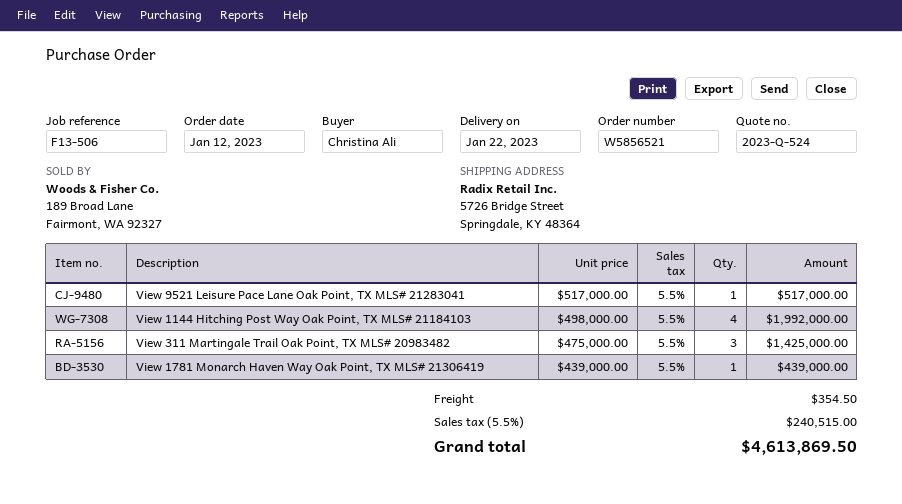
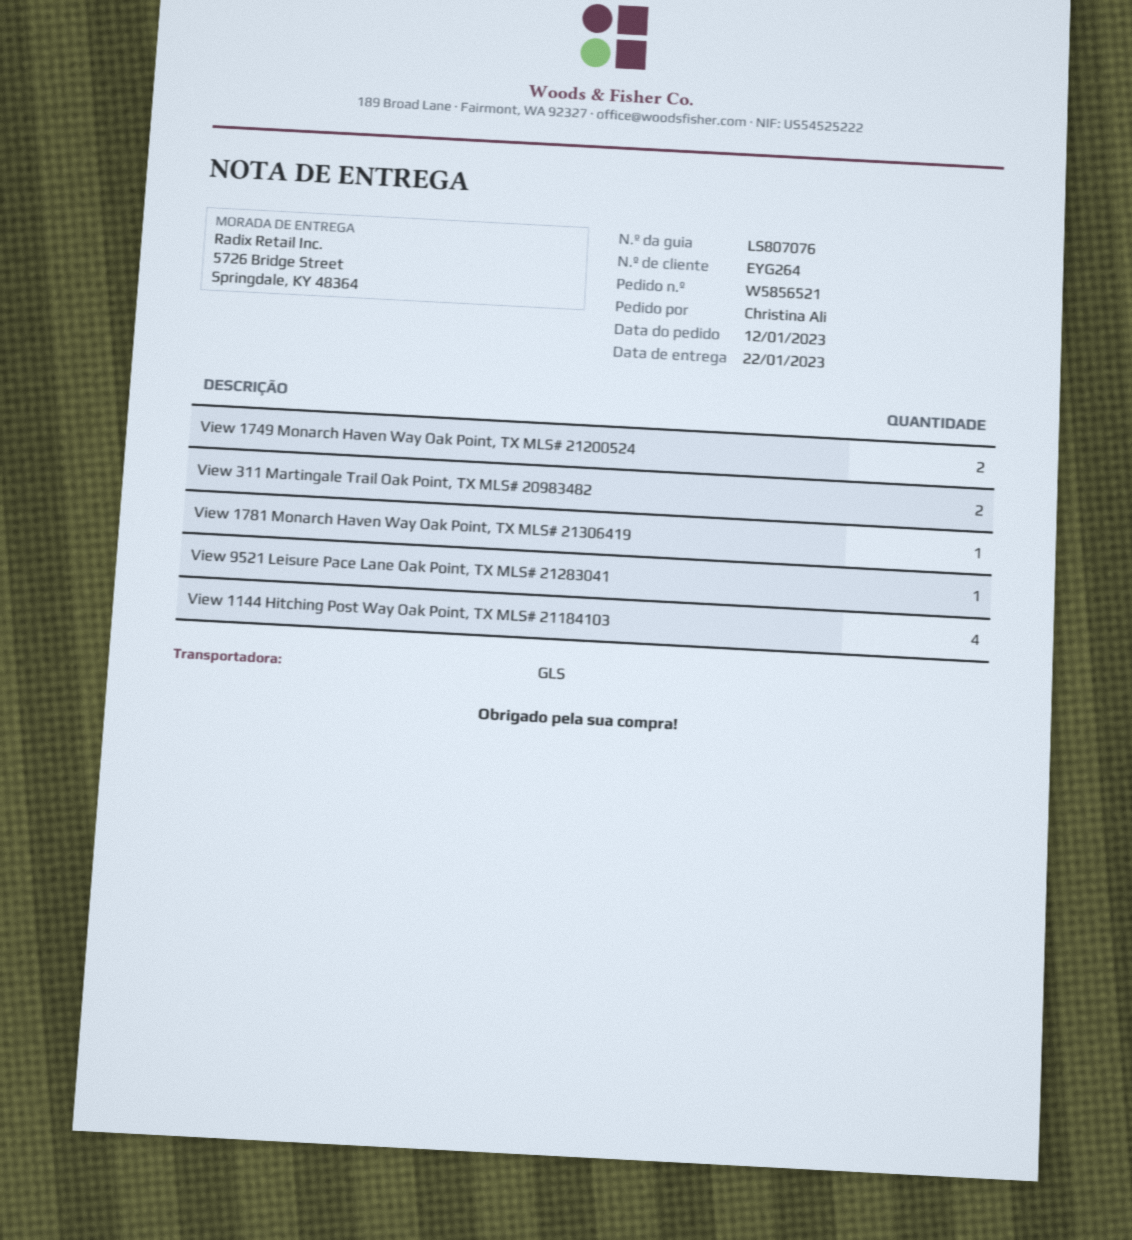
View 311 Martingale Trail Oak Point, TX MLS# 20983482: 3 -> 2
View 1749 Monarch Haven Way Oak Point, TX MLS# 21200524: none -> 2

